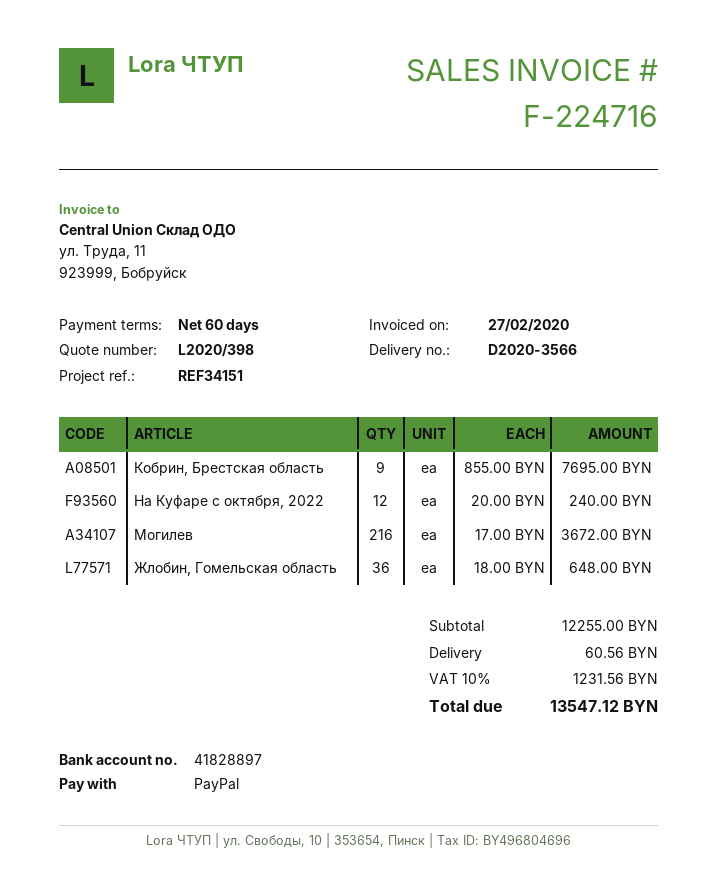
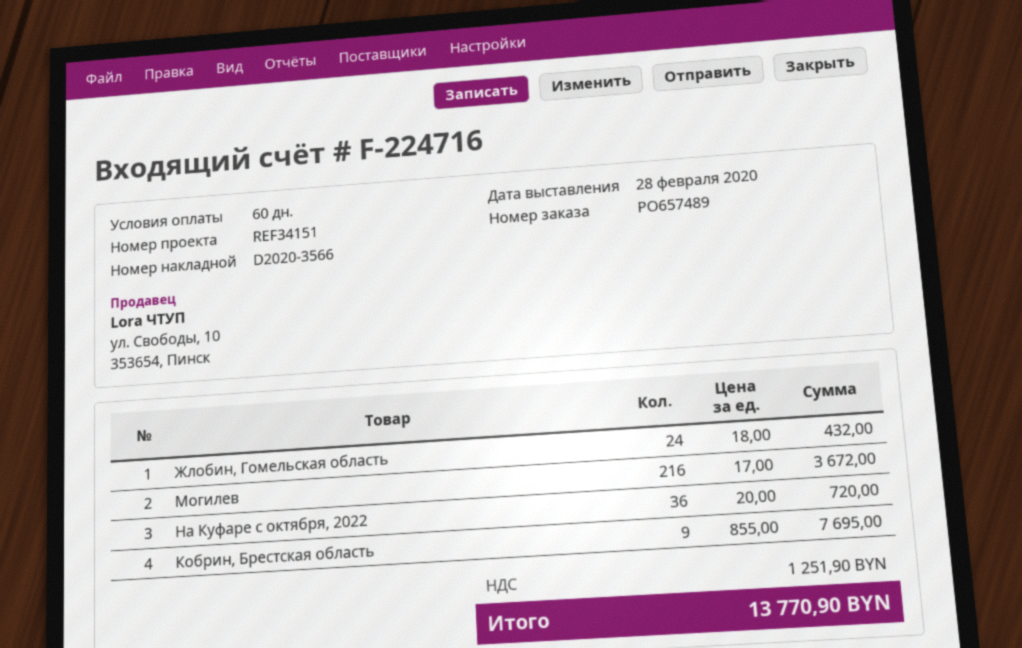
invoice date: 2020-02-27 -> 2020-02-28
На Куфаре с октября, 2022: 12 x 20.00 = 240.00 -> 36 x 20.00 = 720.00
Жлобин, Гомельская область: 36 x 18.00 = 648.00 -> 24 x 18.00 = 432.00
shipping: 60.56 -> none
tax: 1231.56 -> 1251.90
total: 13547.12 -> 13770.90

